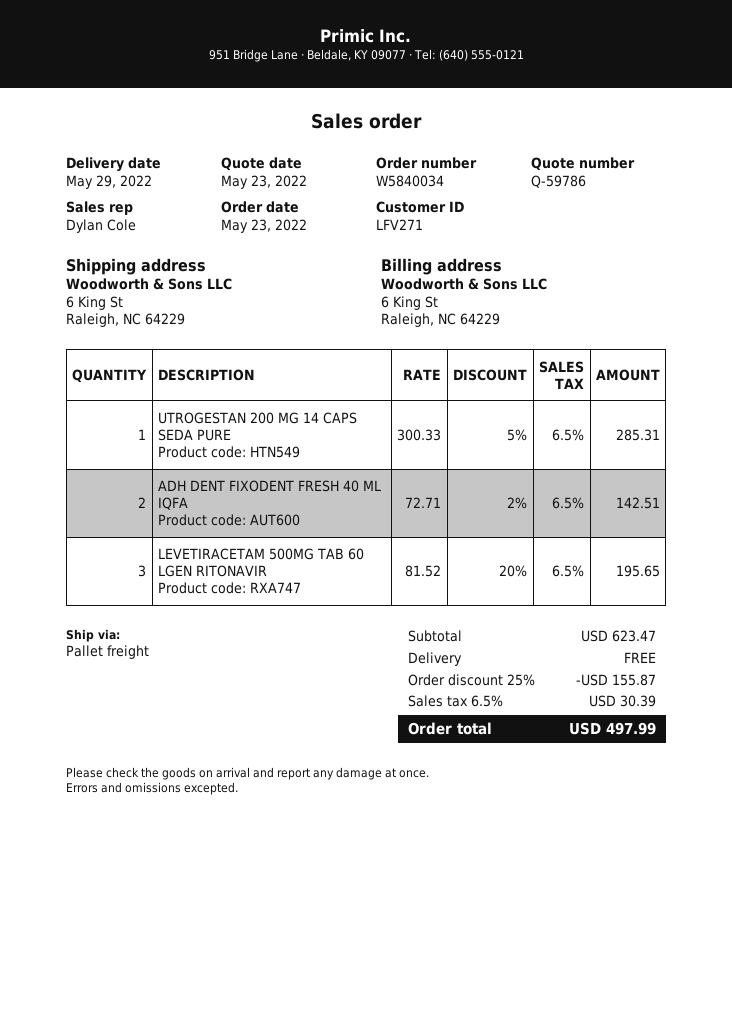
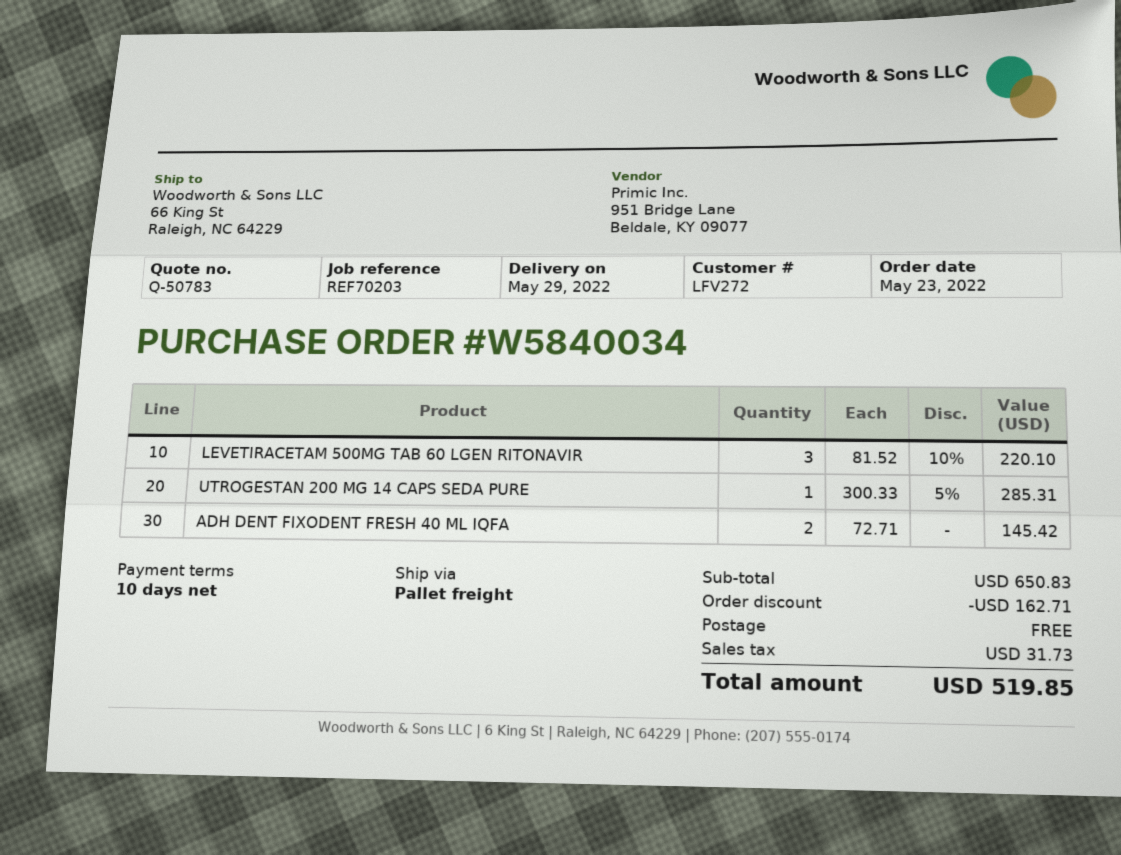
quote number: Q-59786 -> Q-50783
customer number: LFV271 -> LFV272
ship to: 6 King St, Raleigh, NC 64229 -> 66 King St, Raleigh, NC 64229
ADH DENT FIXODENT FRESH 40 ML IQFA: 2 x 72.71 - 2% = 142.51 -> 2 x 72.71 = 145.42
LEVETIRACETAM 500MG TAB 60 LGEN RITONAVIR: 3 x 81.52 - 20% = 195.65 -> 3 x 81.52 - 10% = 220.10
subtotal: 623.47 -> 650.83
discount: 155.87 -> 162.71
tax: 30.39 -> 31.73
total: 497.99 -> 519.85

